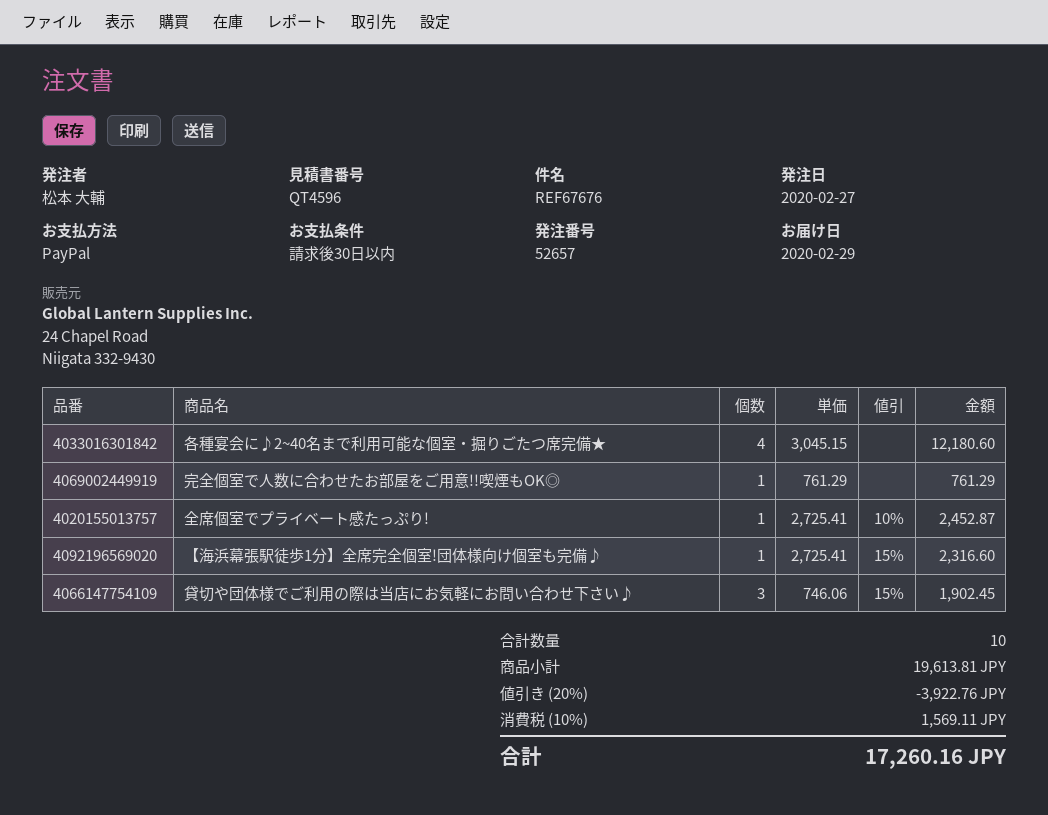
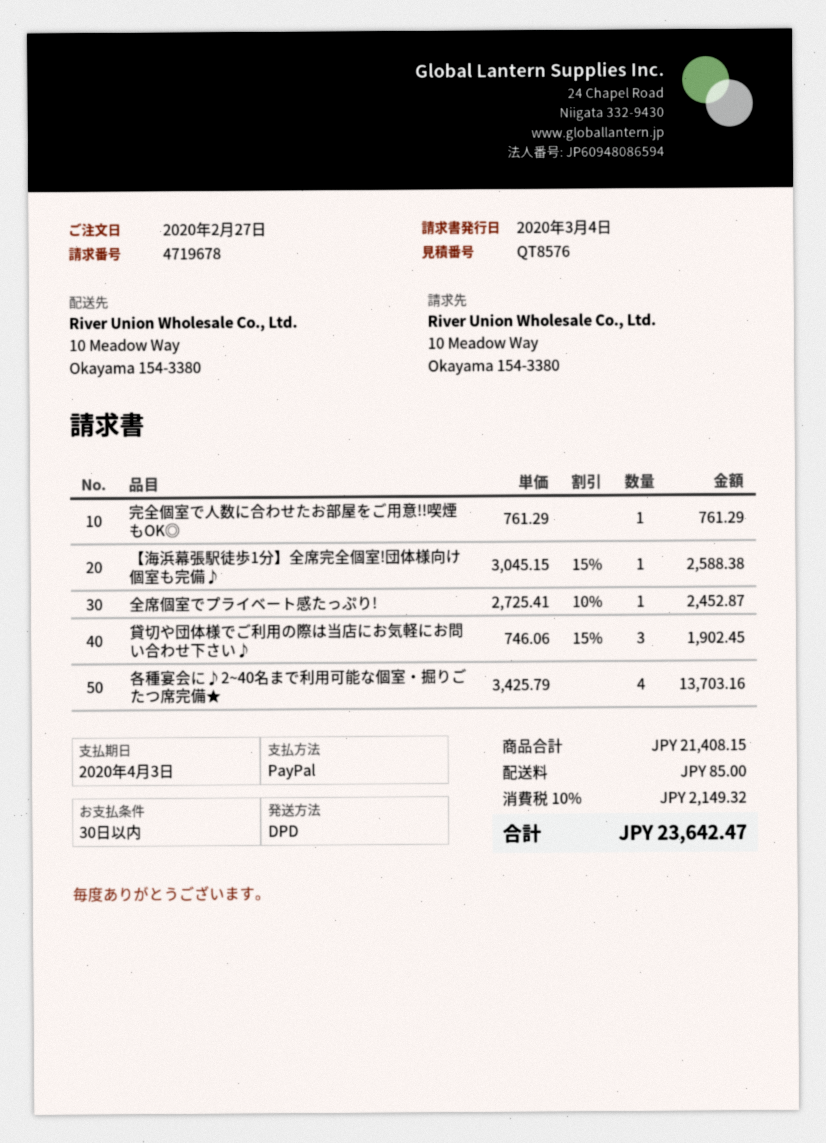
quote number: QT4596 -> QT8576
各種宴会に♪2~40名まで利用可能な個室・掘りごたつ席完備★: 4 x 3045.15 = 12180.60 -> 4 x 3425.79 = 13703.16
【海浜幕張駅徒歩1分】全席完全個室!団体様向け個室も完備♪: 1 x 2725.41 - 15% = 2316.60 -> 1 x 3045.15 - 15% = 2588.38
subtotal: 19613.81 -> 21408.15
discount: 20% = 3922.76 -> none
shipping: none -> 85.00
tax: 10% = 1569.11 -> 10% = 2149.32
total: 17260.16 -> 23642.47

